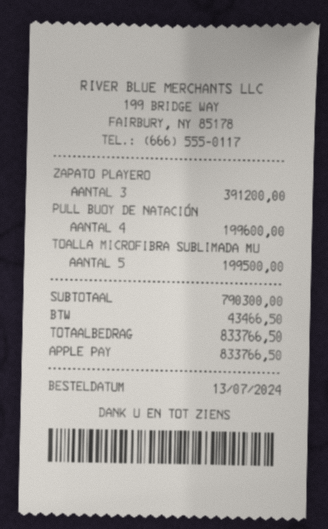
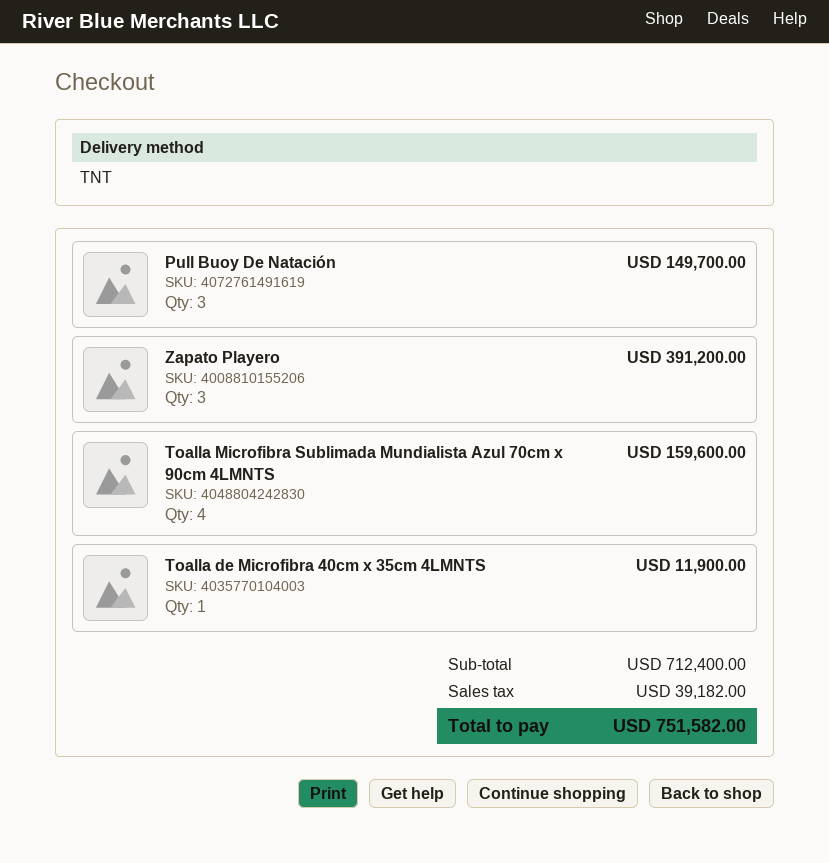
PULL BUOY DE NATACIÓN: 4 for 199600.00 -> 3 for 149700.00
TOALLA MICROFIBRA SUBLIMADA MU: 5 for 199500.00 -> 4 for 159600.00
Toalla de Microfibra 40cm x 35cm 4LMNTS: none -> 1 for 11900.00
subtotal: 790300.00 -> 712400.00
tax: 43466.50 -> 39182.00
total: 833766.50 -> 751582.00

